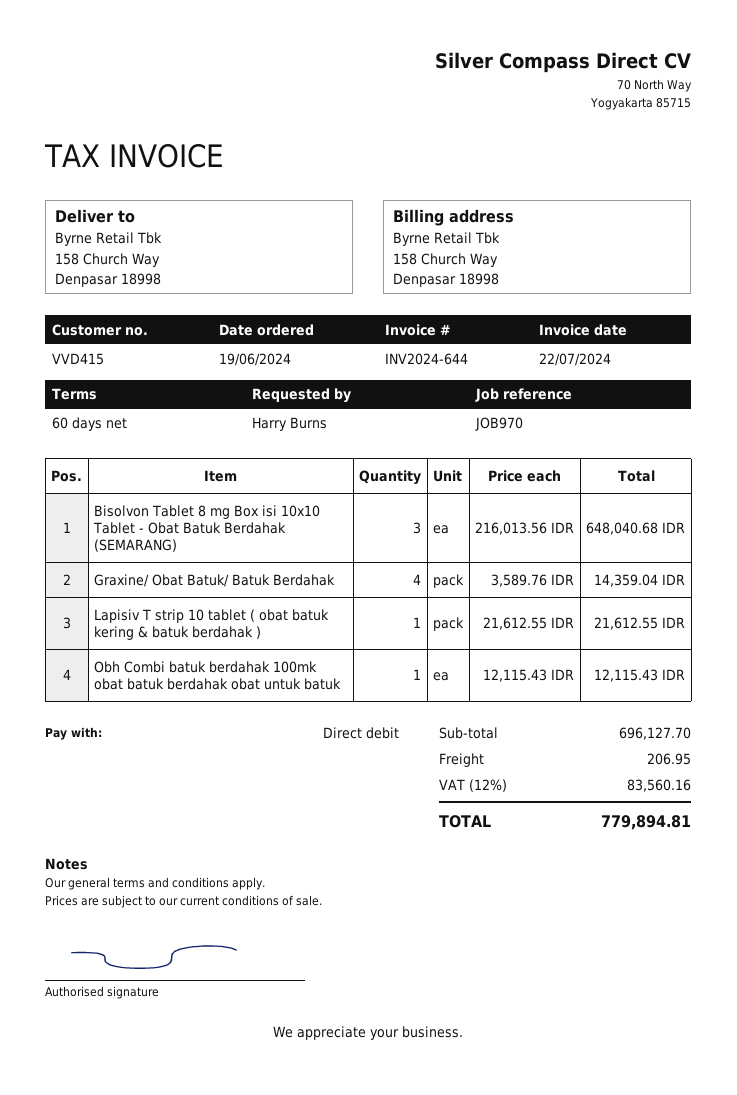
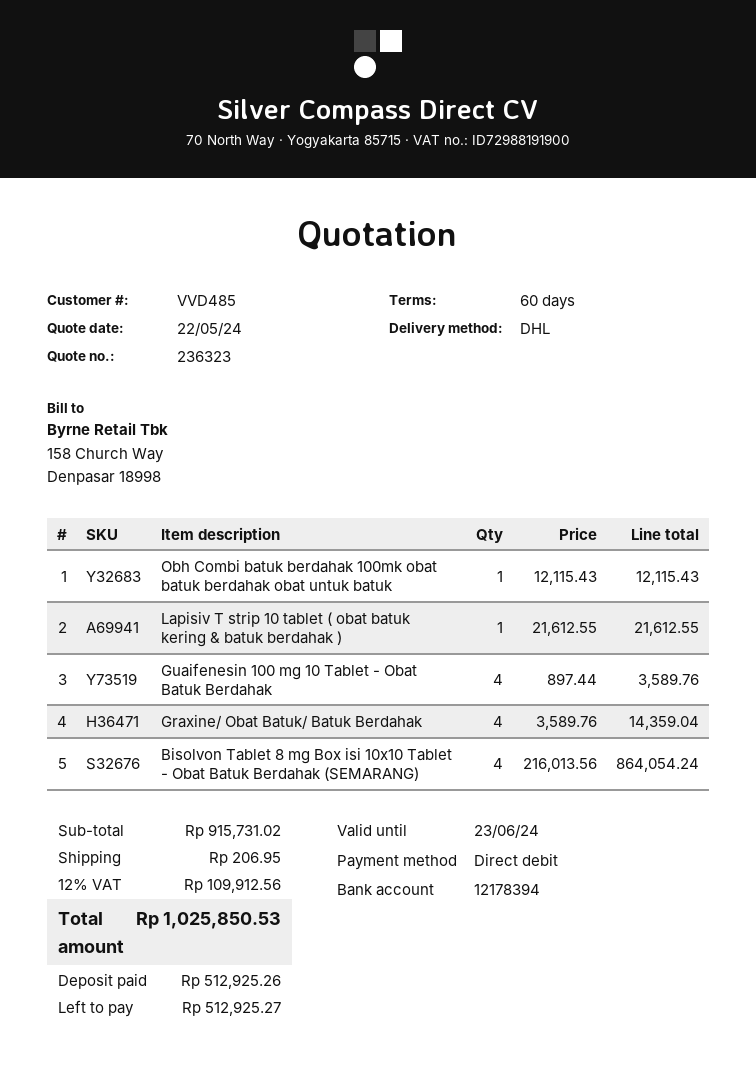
customer number: VVD415 -> VVD485
Bisolvon Tablet 8 mg Box isi 10x10 Tablet - Obat Batuk Berdahak (SEMARANG): 3 x 216013.56 = 648040.68 -> 4 x 216013.56 = 864054.24
Guaifenesin 100 mg 10 Tablet - Obat Batuk Berdahak: none -> 4 x 897.44 = 3589.76
subtotal: 696127.70 -> 915731.02
tax: 12% = 83560.16 -> 12% = 109912.56
total: 779894.81 -> 1025850.53

